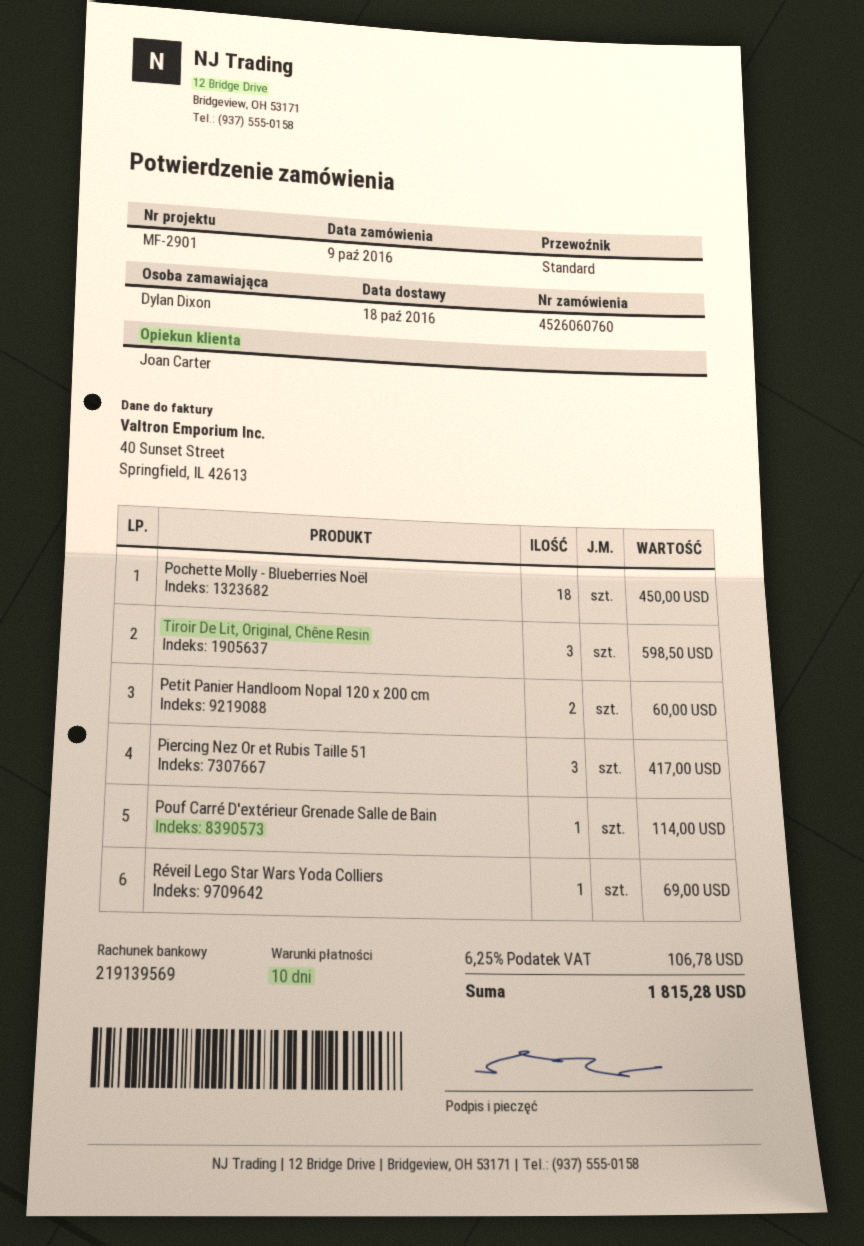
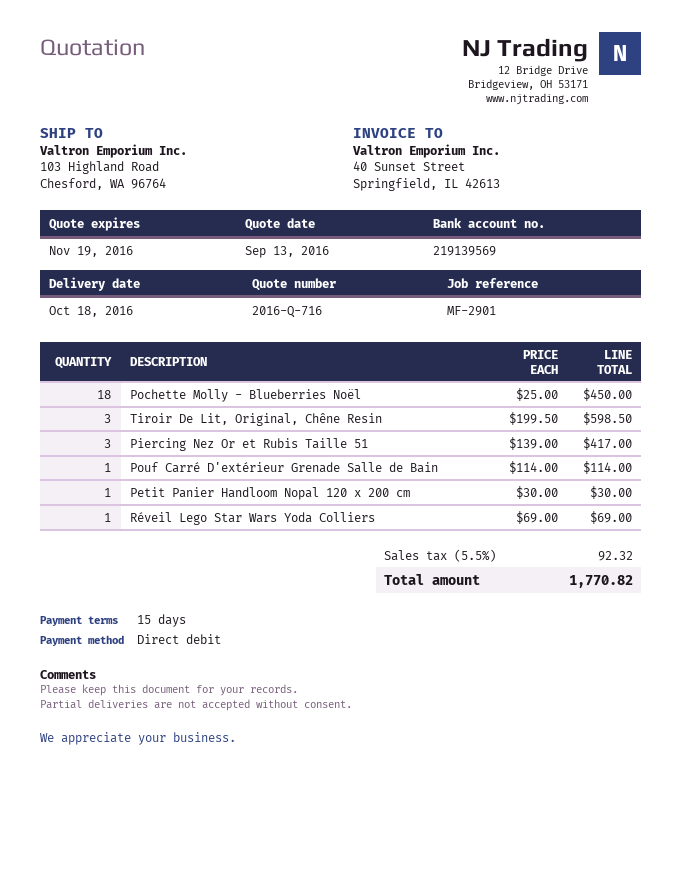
payment terms: 10 days -> 15 days
Petit Panier Handloom Nopal 120 x 200 cm: 2 for 60.00 -> 1 for 30.00
tax: 6.25% = 106.78 -> 5.5% = 92.32
total: 1815.28 -> 1770.82

